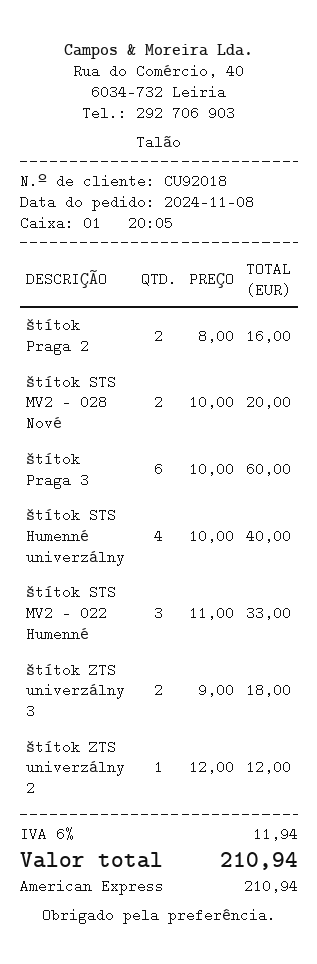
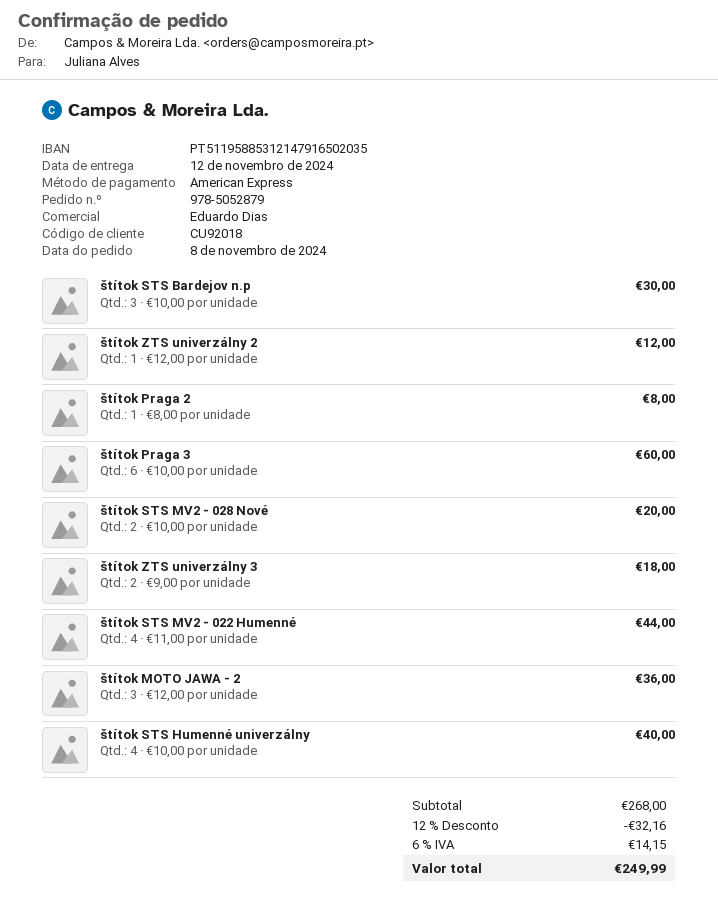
štítok Praga 2: 2 x 8.00 = 16.00 -> 1 x 8.00 = 8.00
štítok STS MV2 - 022 Humenné: 3 x 11.00 = 33.00 -> 4 x 11.00 = 44.00
štítok STS Bardejov n.p: none -> 3 x 10.00 = 30.00
štítok MOTO JAWA - 2: none -> 3 x 12.00 = 36.00
discount: none -> 12% = 32.16
tax: 6% = 11.94 -> 6% = 14.15
total: 210.94 -> 249.99

